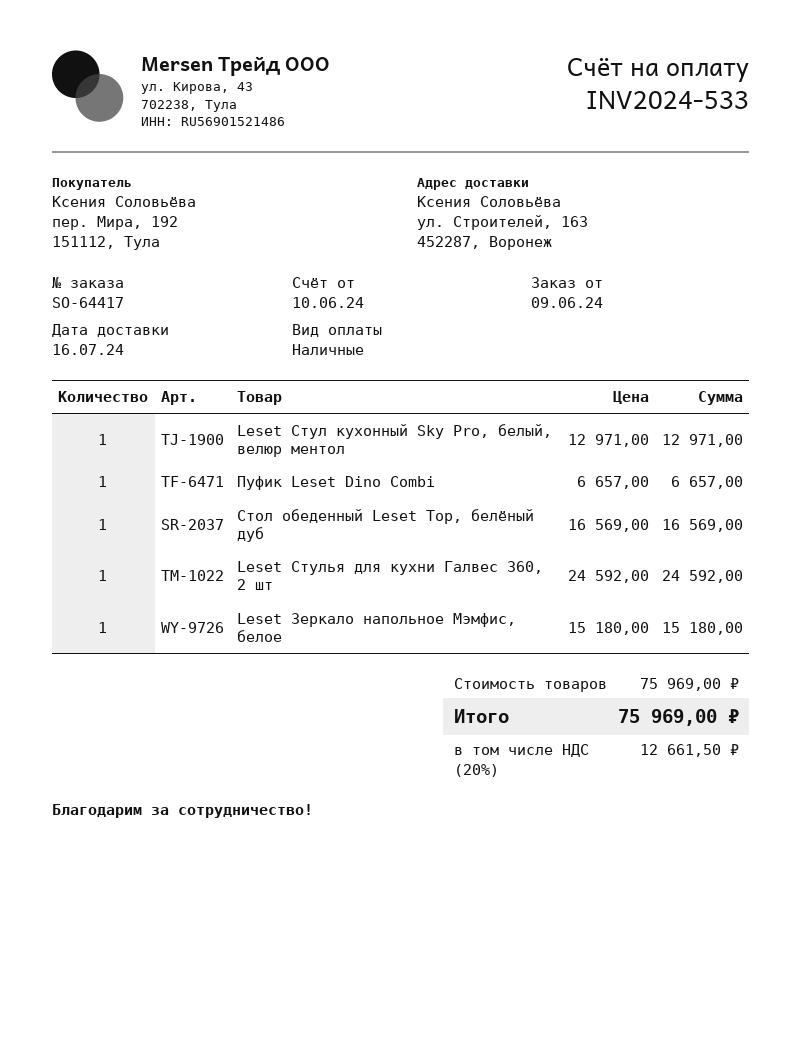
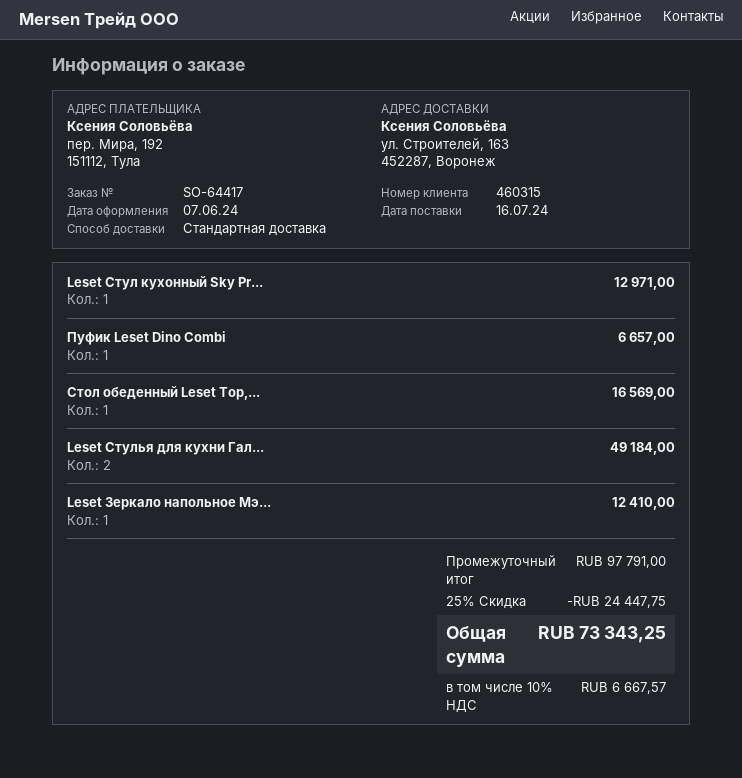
order date: 2024-06-09 -> 2024-06-07
Leset Стулья для кухни Галвес 360, 2 шт: 1 for 24592.00 -> 2 for 49184.00
Leset Зеркало напольное Мэмфис, белое: 1 for 15180.00 -> 1 for 12410.00
subtotal: 75969.00 -> 97791.00
discount: none -> 25% = 24447.75
tax: 20% = 12661.50 -> 10% = 6667.57
total: 75969.00 -> 73343.25

